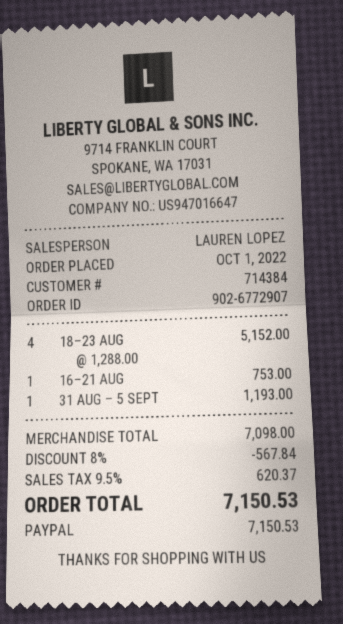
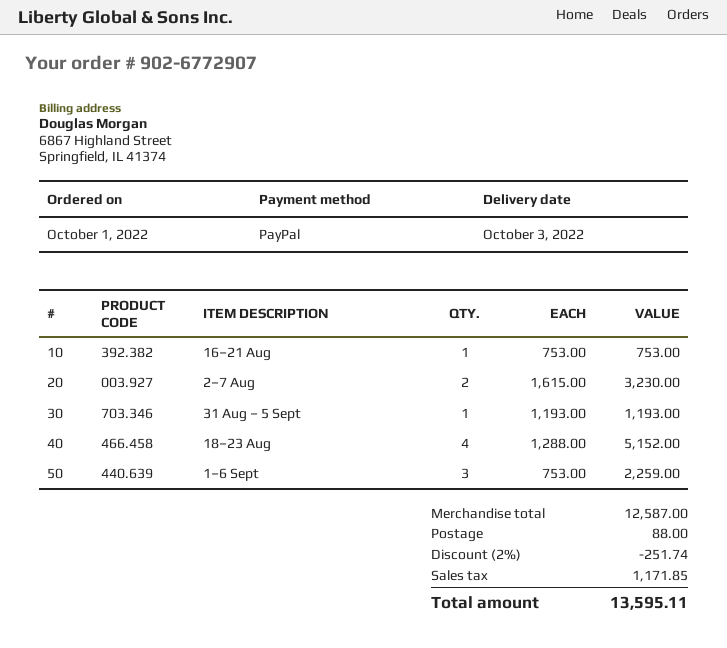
2–7 Aug: none -> 2 x 1615.00 = 3230.00
1–6 Sept: none -> 3 x 753.00 = 2259.00
subtotal: 7098.00 -> 12587.00
discount: 8% = 567.84 -> 2% = 251.74
shipping: none -> 88.00
tax: 620.37 -> 1171.85
total: 7150.53 -> 13595.11

